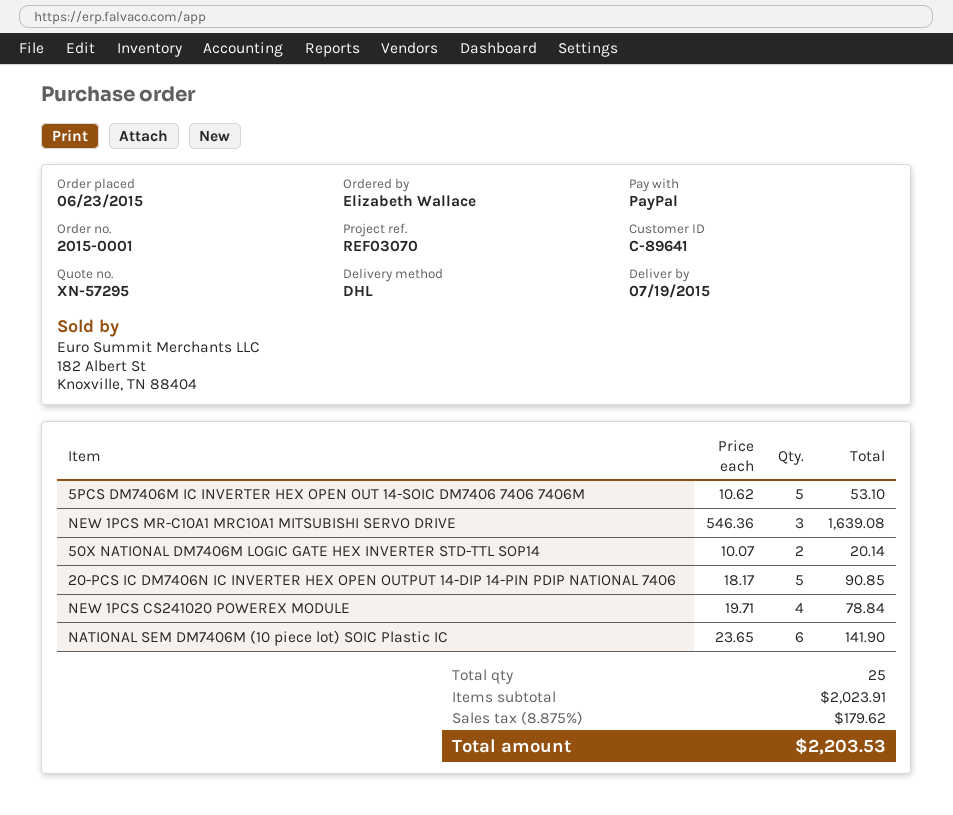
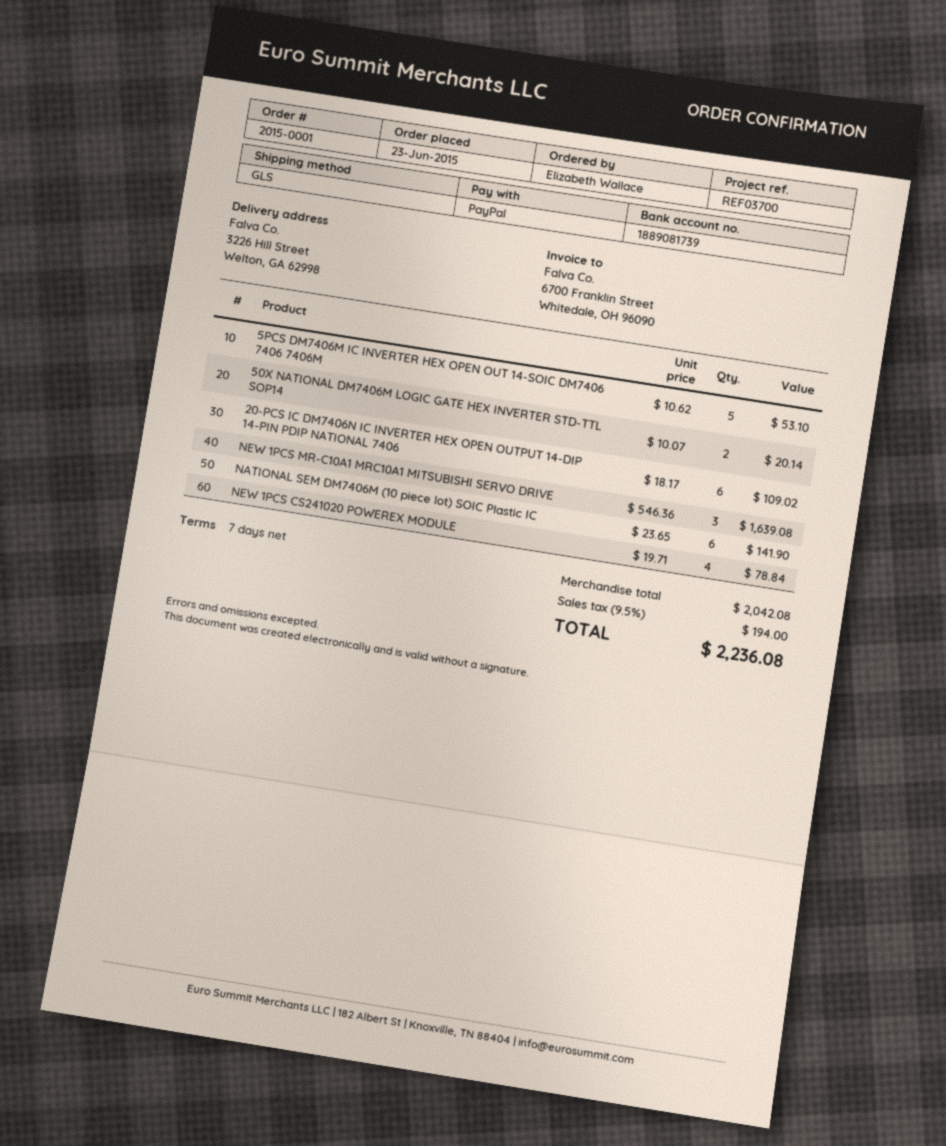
reference: REF03070 -> REF03700
shipping method: DHL -> GLS
20-PCS IC DM7406N IC INVERTER HEX OPEN OUTPUT 14-DIP 14-PIN PDIP NATIONAL 7406: 5 x 18.17 = 90.85 -> 6 x 18.17 = 109.02
subtotal: 2023.91 -> 2042.08
tax: 8.875% = 179.62 -> 9.5% = 194.00
total: 2203.53 -> 2236.08

